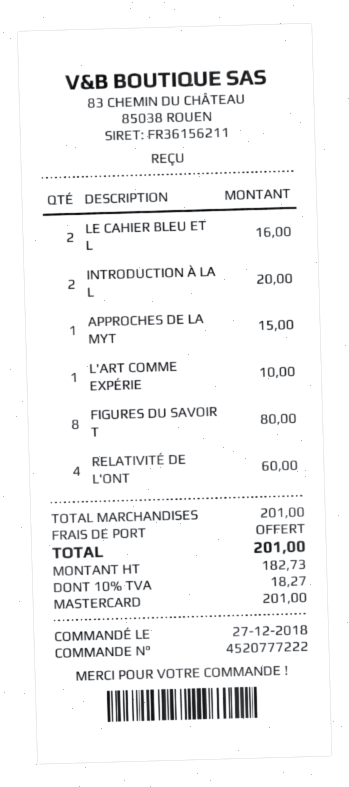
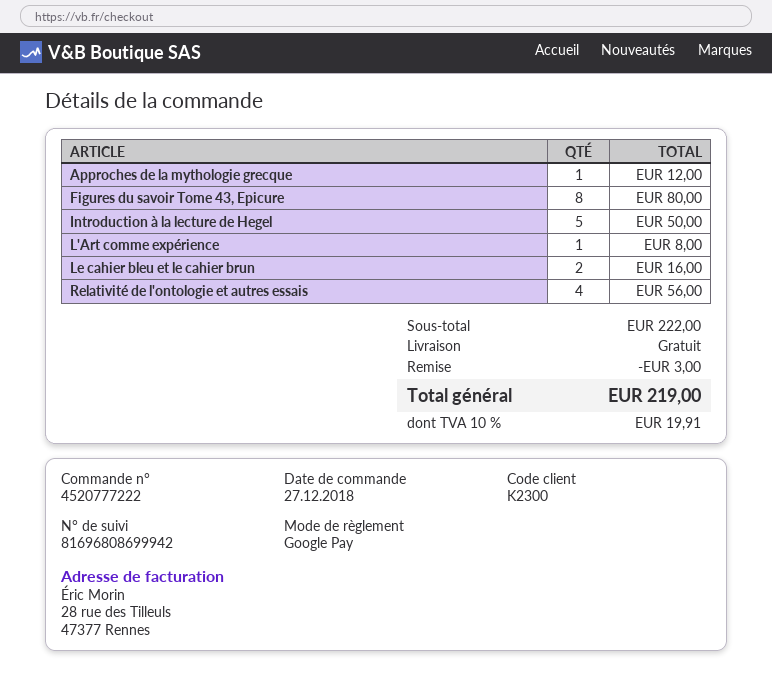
payment method: Mastercard -> Google Pay
INTRODUCTION À LA L: 2 for 20.00 -> 5 for 50.00
APPROCHES DE LA MYT: 1 for 15.00 -> 1 for 12.00
L'ART COMME EXPÉRIE: 1 for 10.00 -> 1 for 8.00
RELATIVITÉ DE L'ONT: 4 for 60.00 -> 4 for 56.00
subtotal: 201.00 -> 222.00
discount: none -> 3.00
tax: 10% = 18.27 -> 10% = 19.91
total: 201.00 -> 219.00

